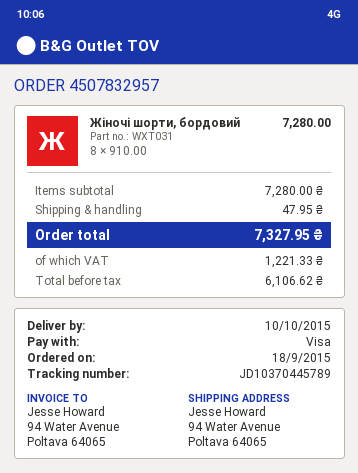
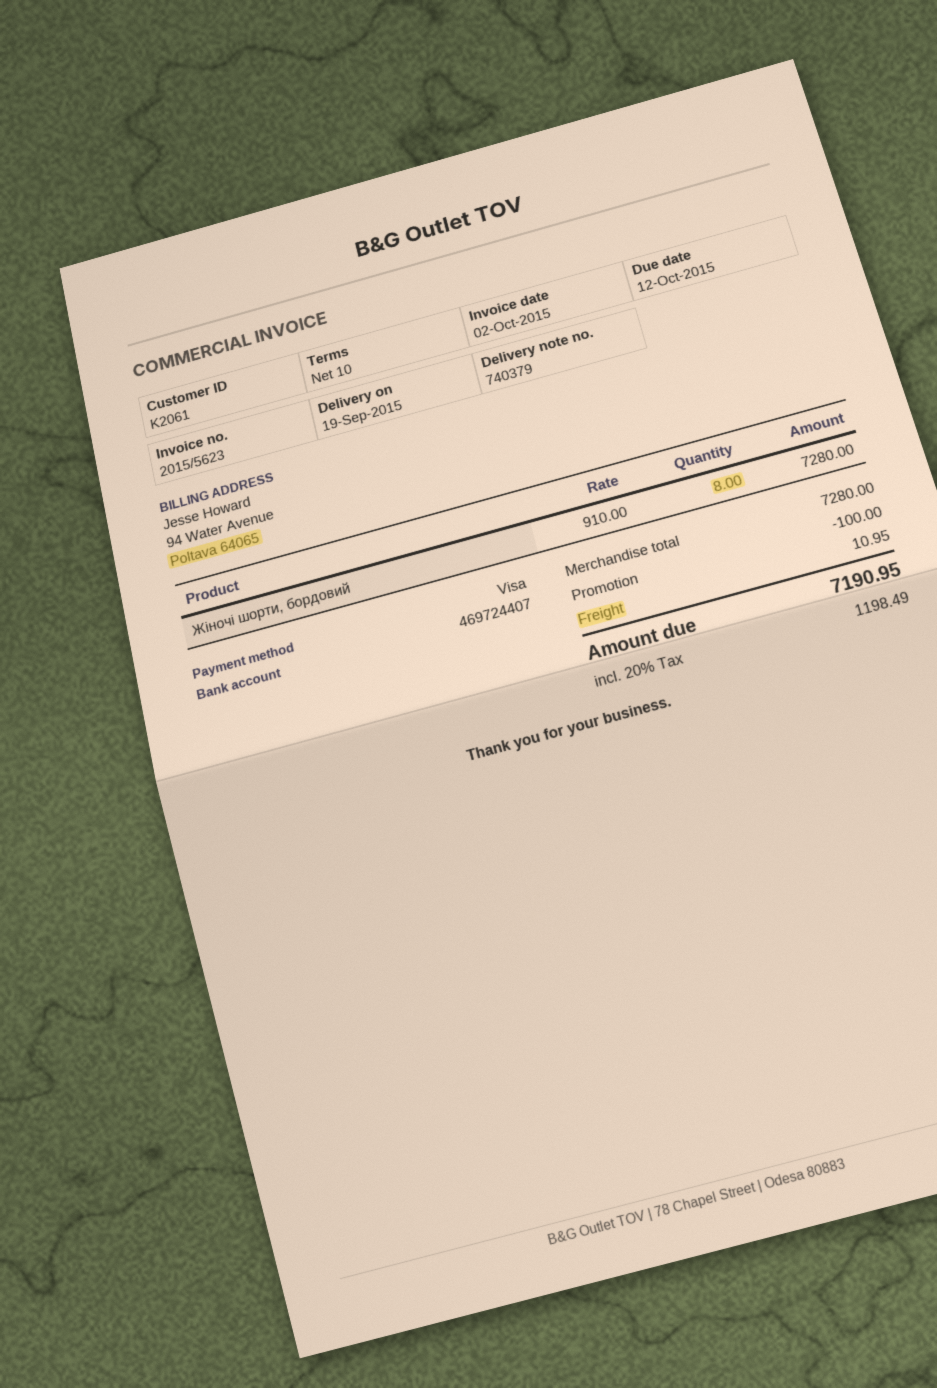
delivery date: 2015-10-10 -> 2015-09-19
discount: none -> 100.00
shipping: 47.95 -> 10.95
tax: 1221.33 -> 1198.49
total: 7327.95 -> 7190.95

